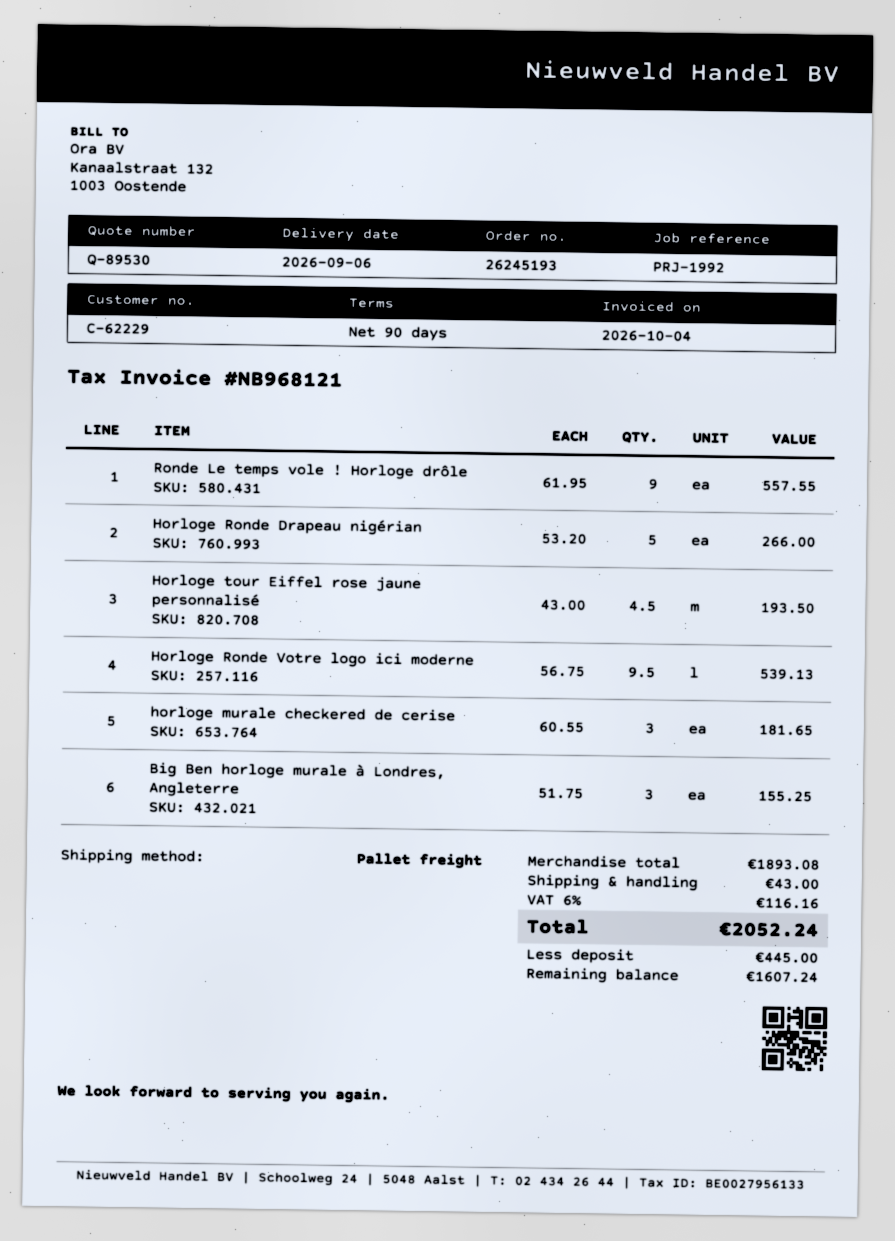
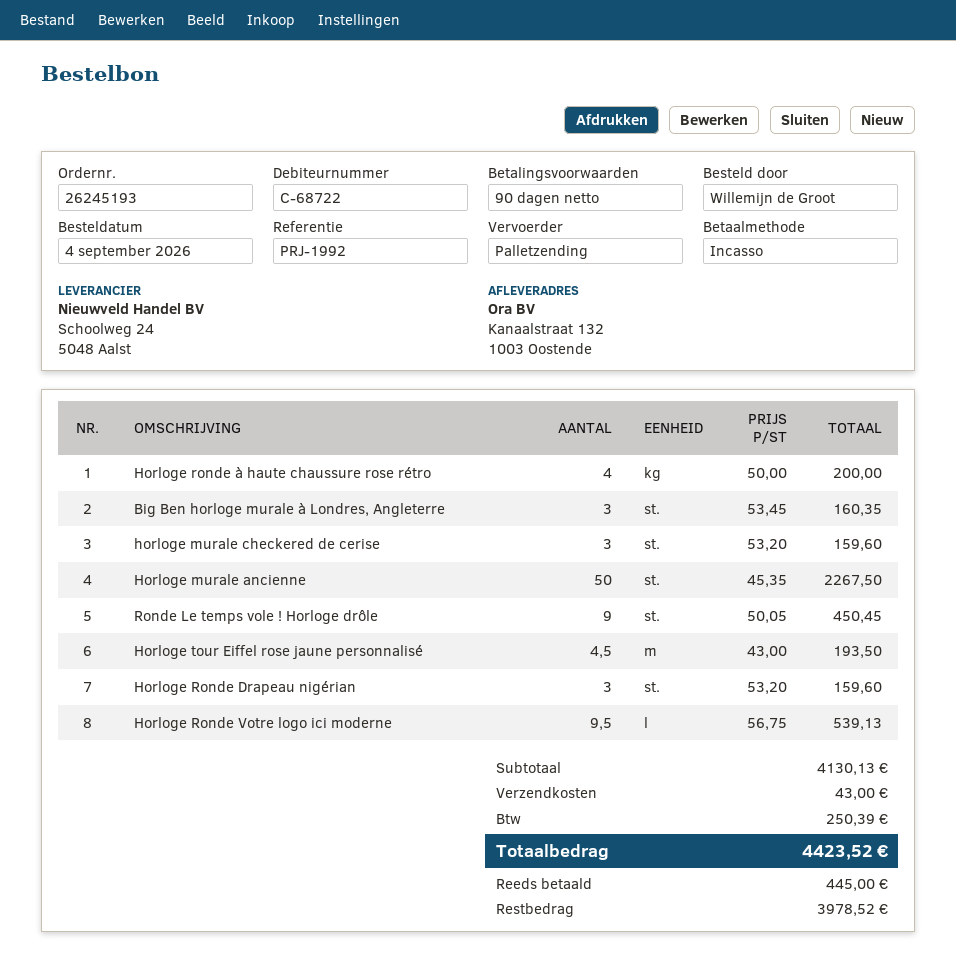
customer number: C-62229 -> C-68722
Ronde Le temps vole ! Horloge drôle: 9 x 61.95 = 557.55 -> 9 x 50.05 = 450.45
Horloge Ronde Drapeau nigérian: 5 x 53.20 = 266.00 -> 3 x 53.20 = 159.60
horloge murale checkered de cerise: 3 x 60.55 = 181.65 -> 3 x 53.20 = 159.60
Big Ben horloge murale à Londres, Angleterre: 3 x 51.75 = 155.25 -> 3 x 53.45 = 160.35
Horloge ronde à haute chaussure rose rétro: none -> 4 x 50.00 = 200.00
Horloge murale ancienne: none -> 50 x 45.35 = 2267.50
subtotal: 1893.08 -> 4130.13
tax: 116.16 -> 250.39
total: 2052.24 -> 4423.52
balance: 1607.24 -> 3978.52

